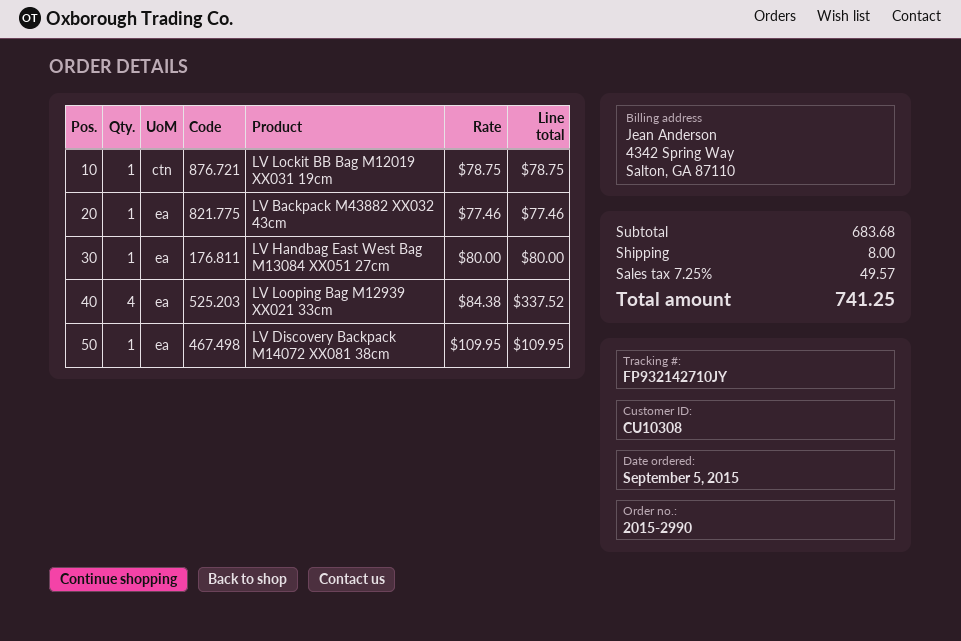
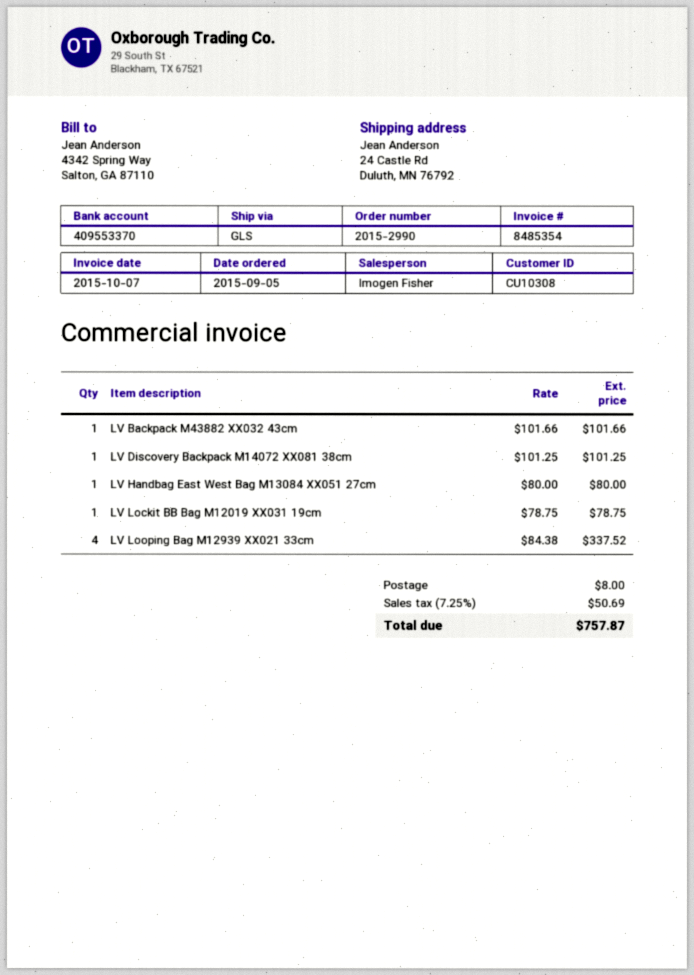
LV Backpack M43882 XX032 43cm: 1 x 77.46 = 77.46 -> 1 x 101.66 = 101.66
LV Discovery Backpack M14072 XX081 38cm: 1 x 109.95 = 109.95 -> 1 x 101.25 = 101.25
tax: 7.25% = 49.57 -> 7.25% = 50.69
total: 741.25 -> 757.87

